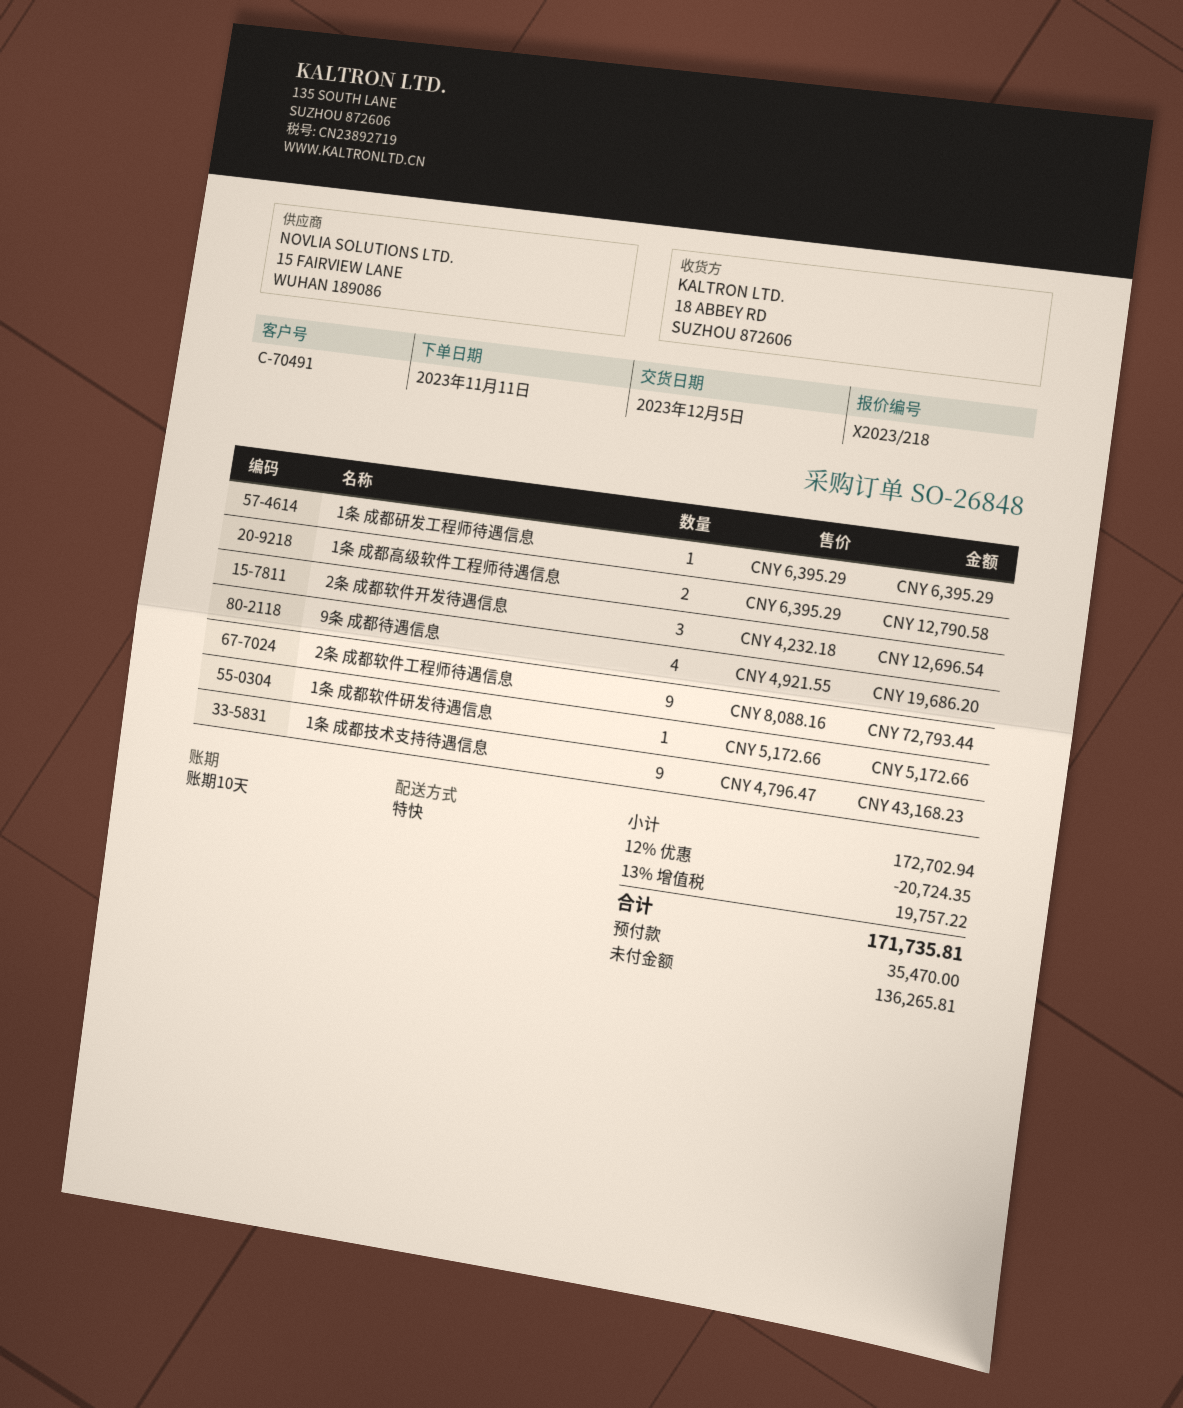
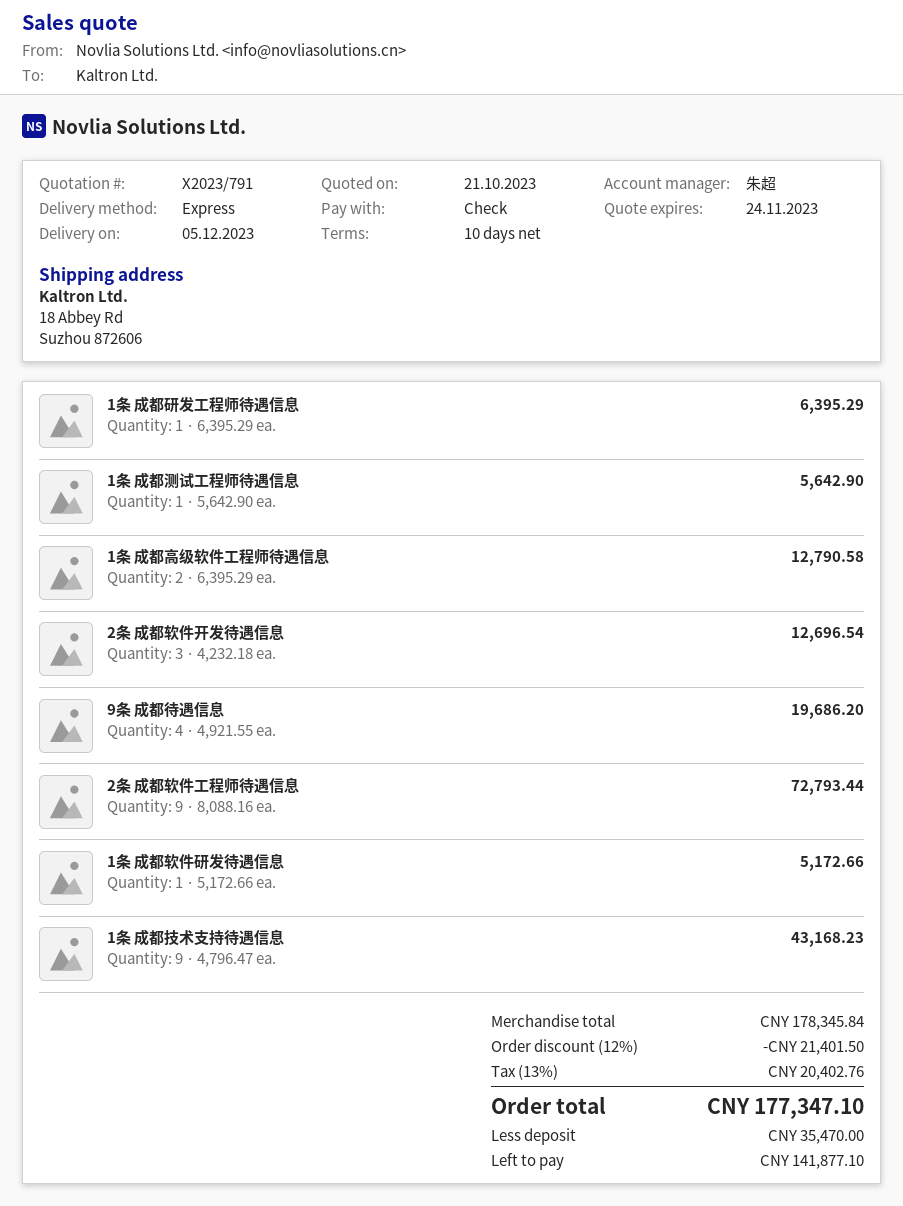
quote number: X2023/218 -> X2023/791
1条 成都测试工程师待遇信息: none -> 1 x 5642.90 = 5642.90
subtotal: 172702.94 -> 178345.84
discount: 12% = 20724.35 -> 12% = 21401.50
tax: 13% = 19757.22 -> 13% = 20402.76
total: 171735.81 -> 177347.10
balance: 136265.81 -> 141877.10

